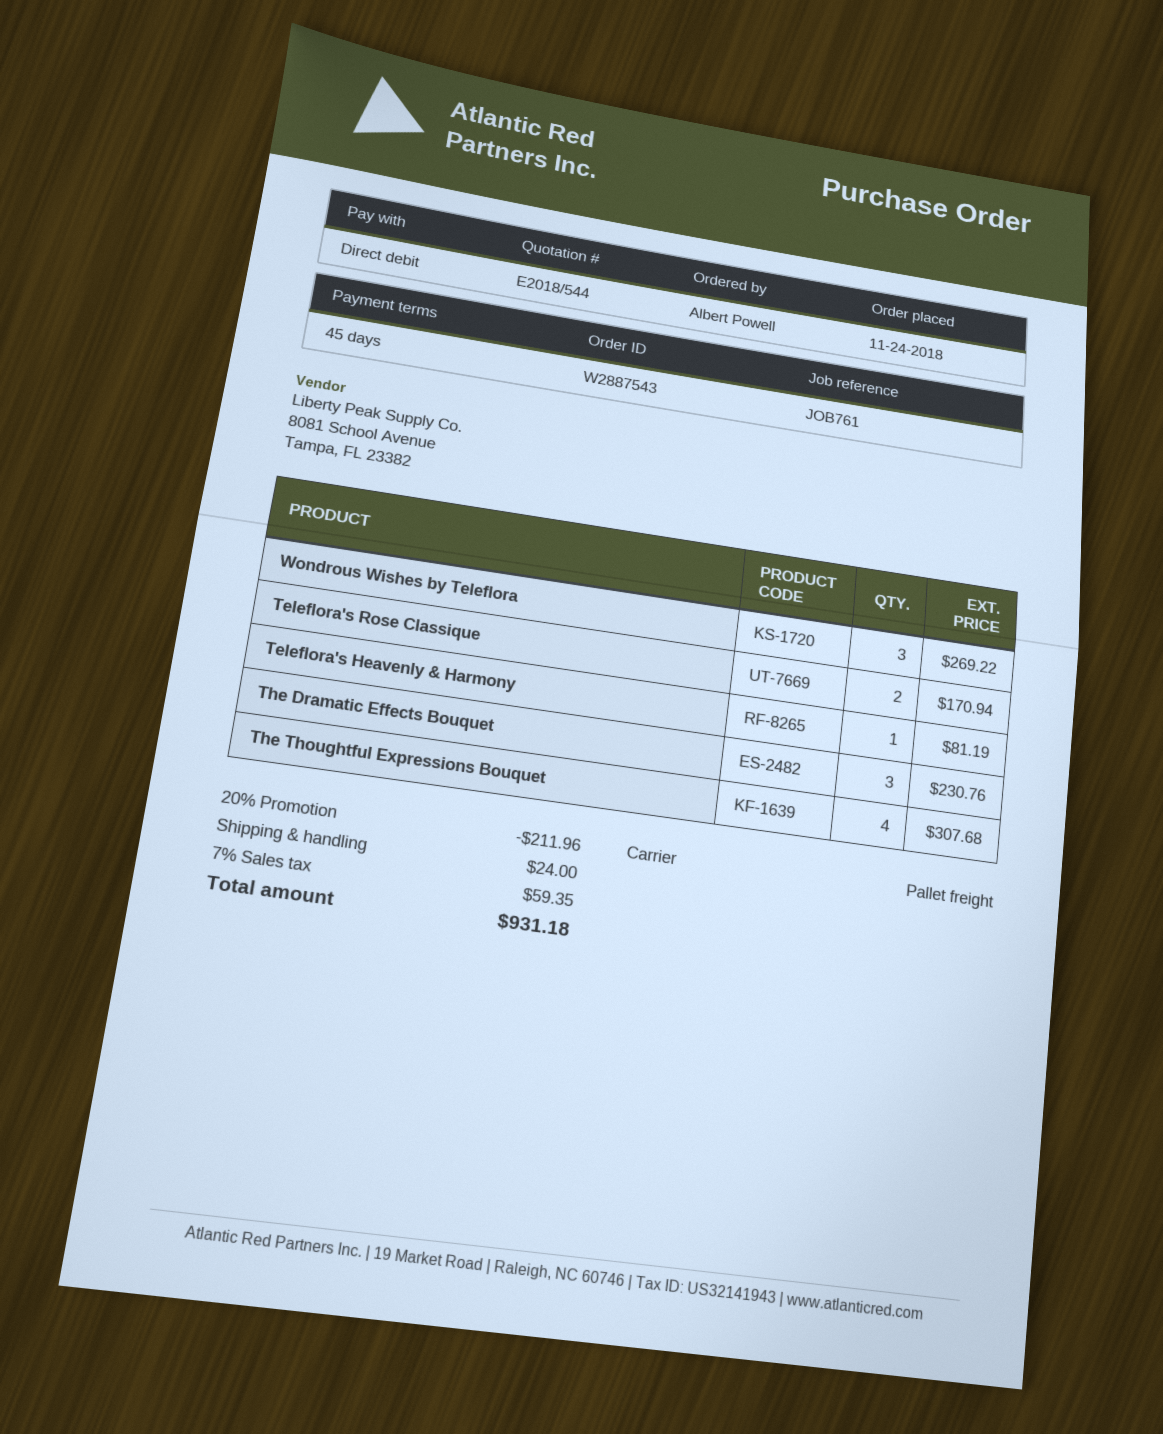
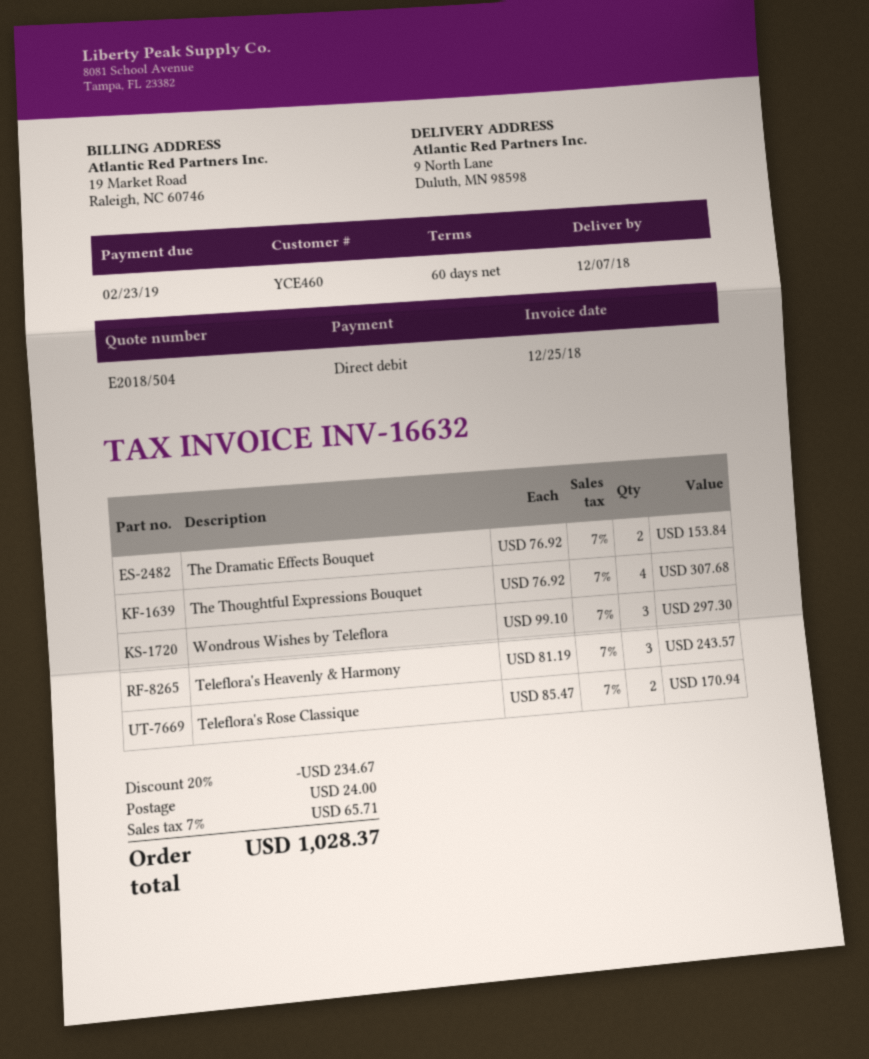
quote number: E2018/544 -> E2018/504
payment terms: 45 days -> 60 days
Wondrous Wishes by Teleflora: 3 for 269.22 -> 3 for 297.30
Teleflora's Heavenly & Harmony: 1 for 81.19 -> 3 for 243.57
The Dramatic Effects Bouquet: 3 for 230.76 -> 2 for 153.84
discount: 20% = 211.96 -> 20% = 234.67
tax: 7% = 59.35 -> 7% = 65.71
total: 931.18 -> 1028.37

